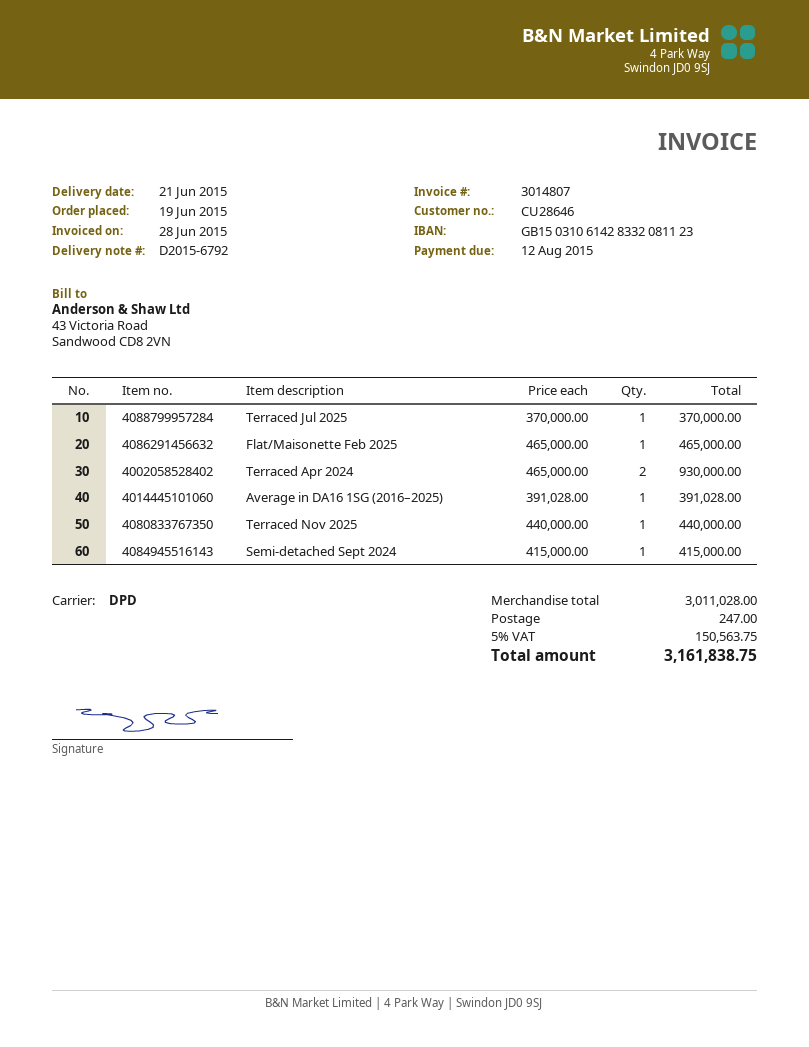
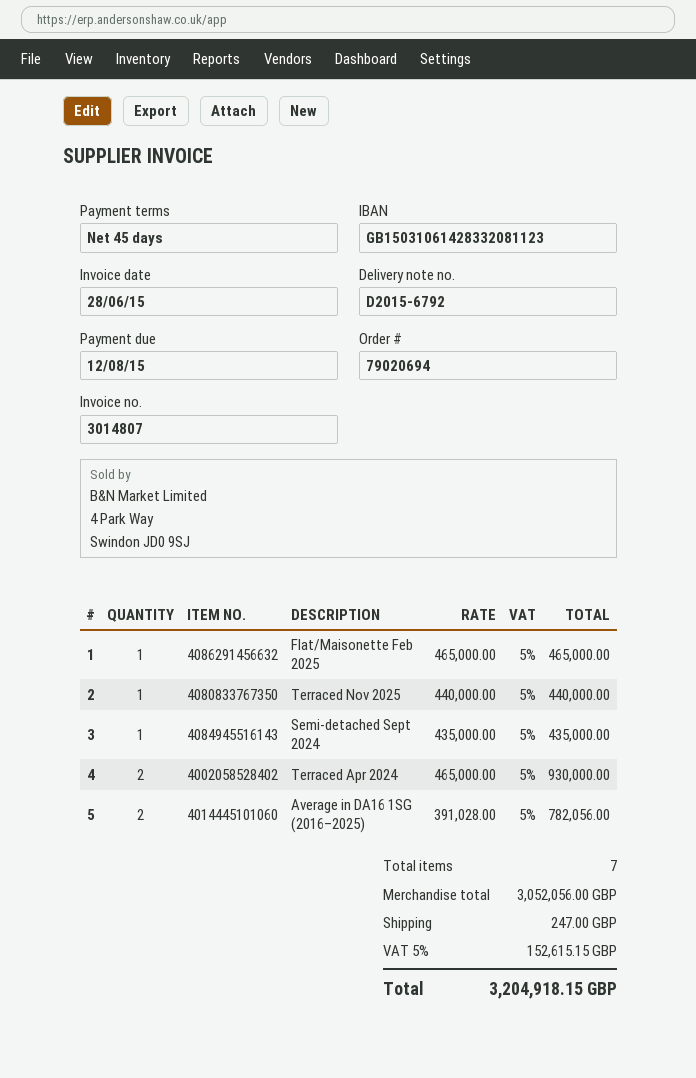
Terraced Jul 2025: 1 x 370000.00 = 370000.00 -> none
Average in DA16 1SG (2016–2025): 1 x 391028.00 = 391028.00 -> 2 x 391028.00 = 782056.00
Semi-detached Sept 2024: 1 x 415000.00 = 415000.00 -> 1 x 435000.00 = 435000.00
subtotal: 3011028.00 -> 3052056.00
tax: 5% = 150563.75 -> 5% = 152615.15
total: 3161838.75 -> 3204918.15

